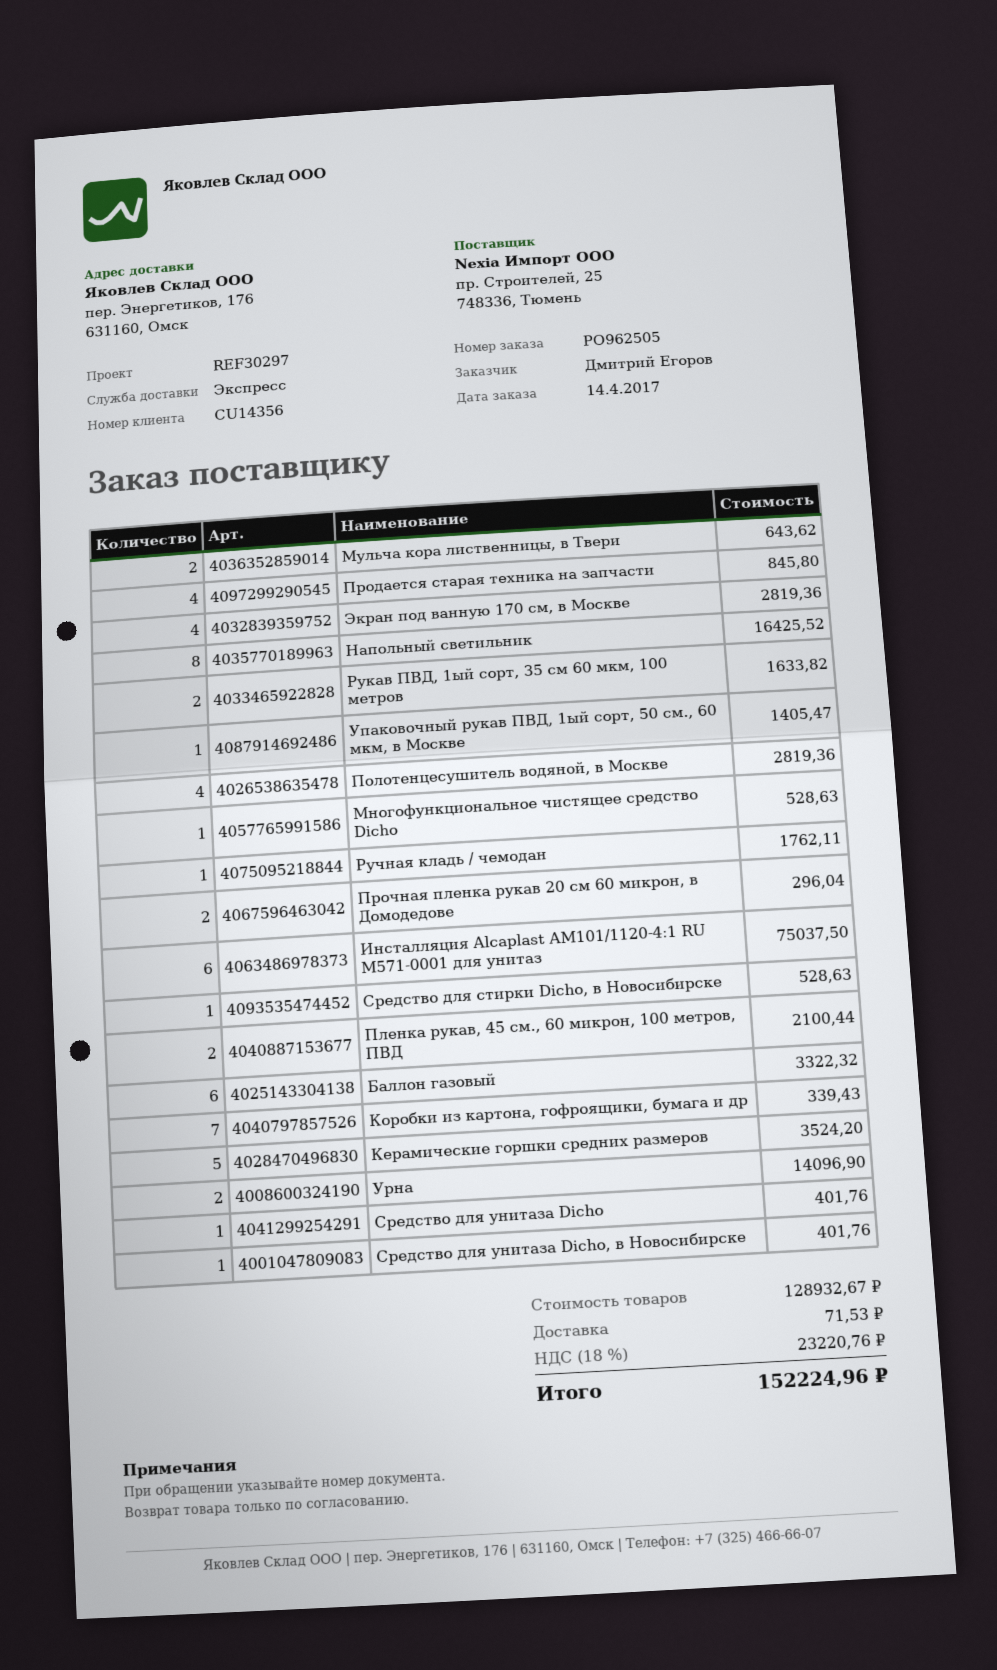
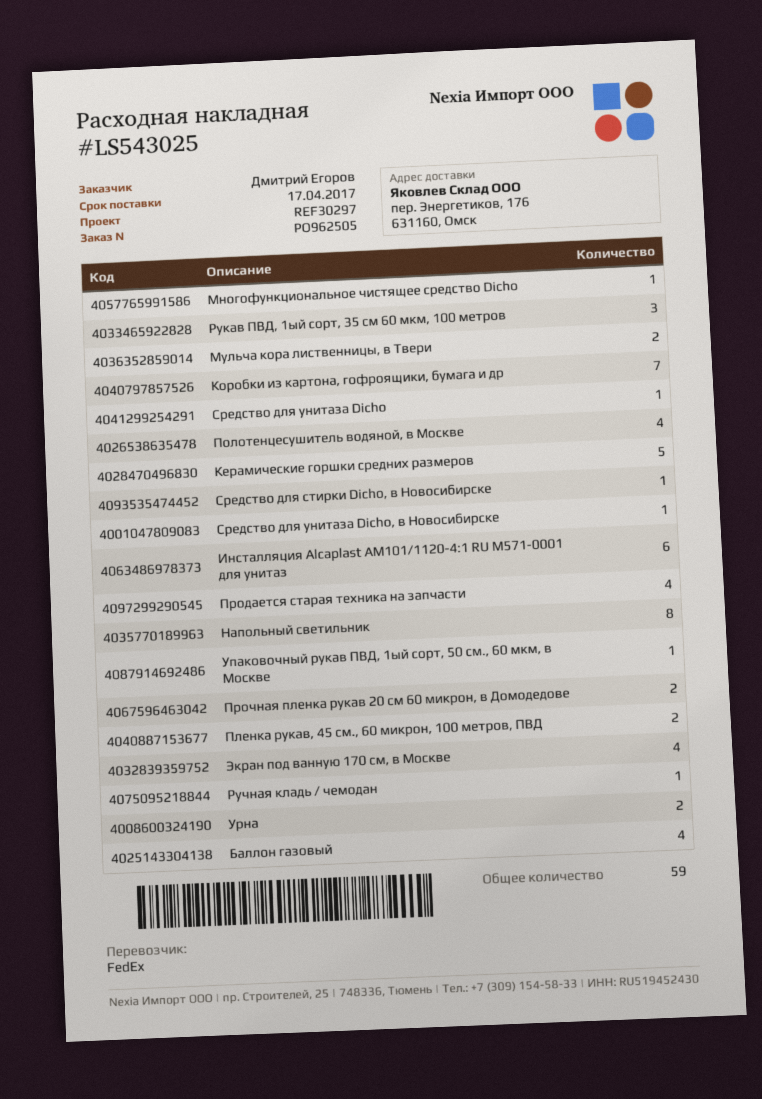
shipping method: express -> FedEx
Рукав ПВД, 1ый сорт, 35 см 60 мкм, 100 метров: 2 -> 3
Баллон газовый: 6 -> 4

